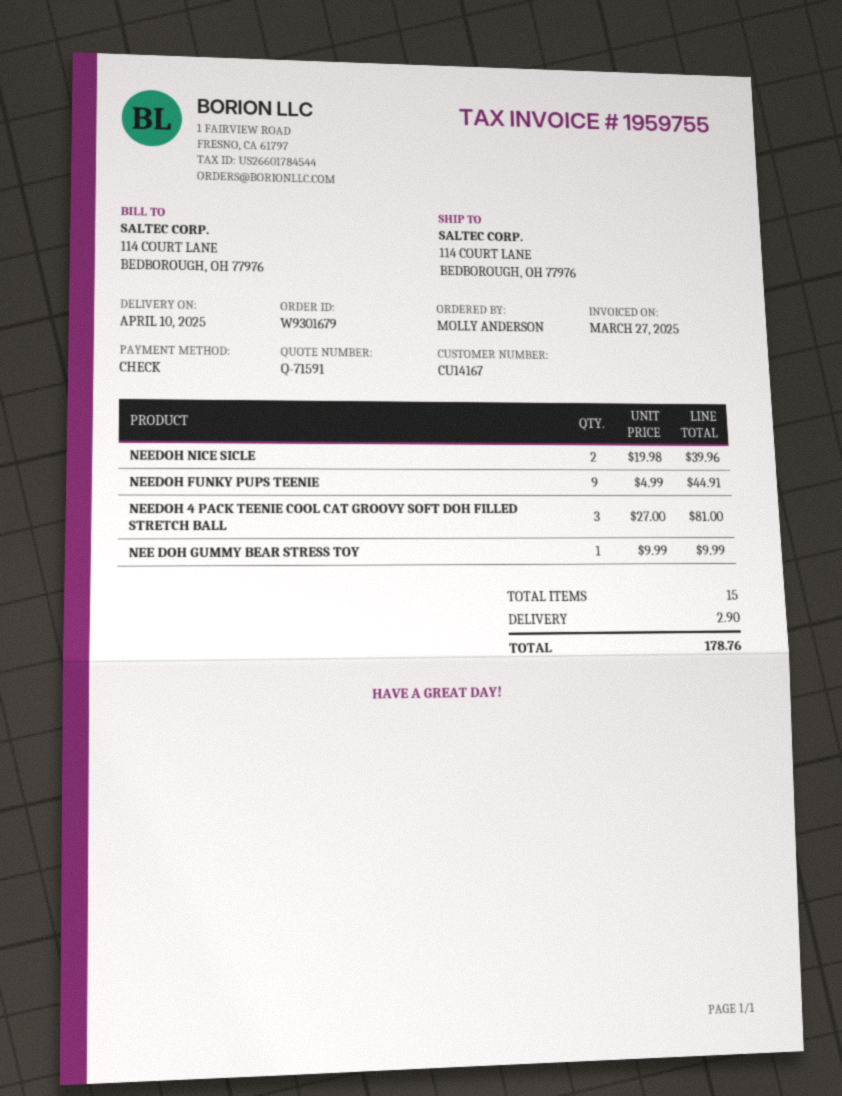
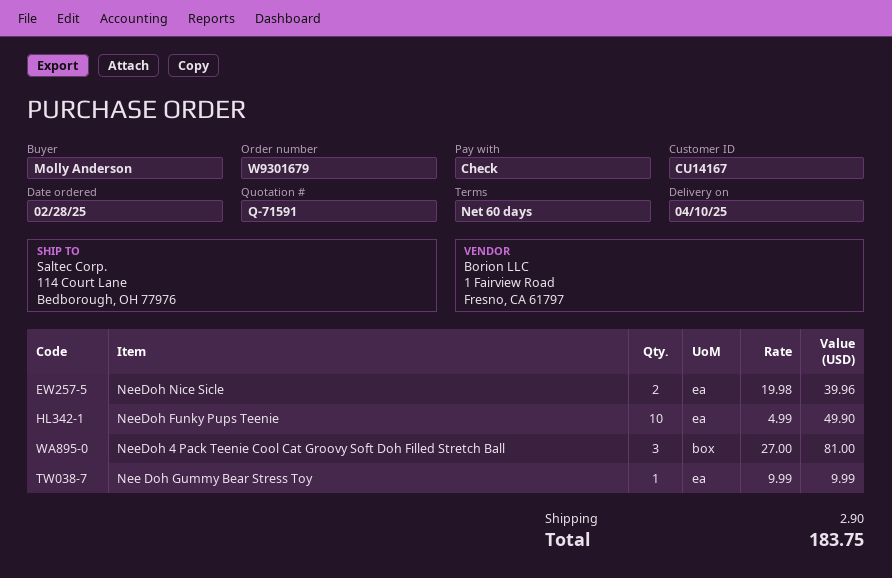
NEEDOH FUNKY PUPS TEENIE: 9 x 4.99 = 44.91 -> 10 x 4.99 = 49.90
total: 178.76 -> 183.75

